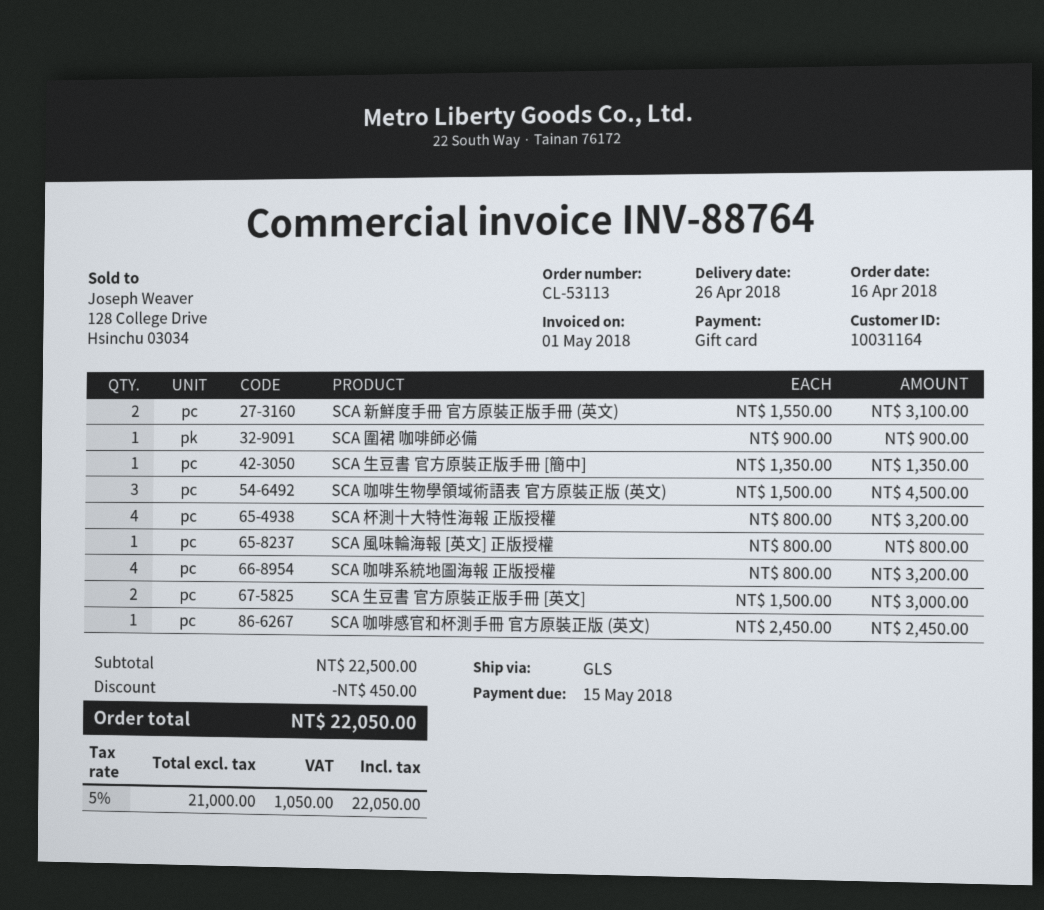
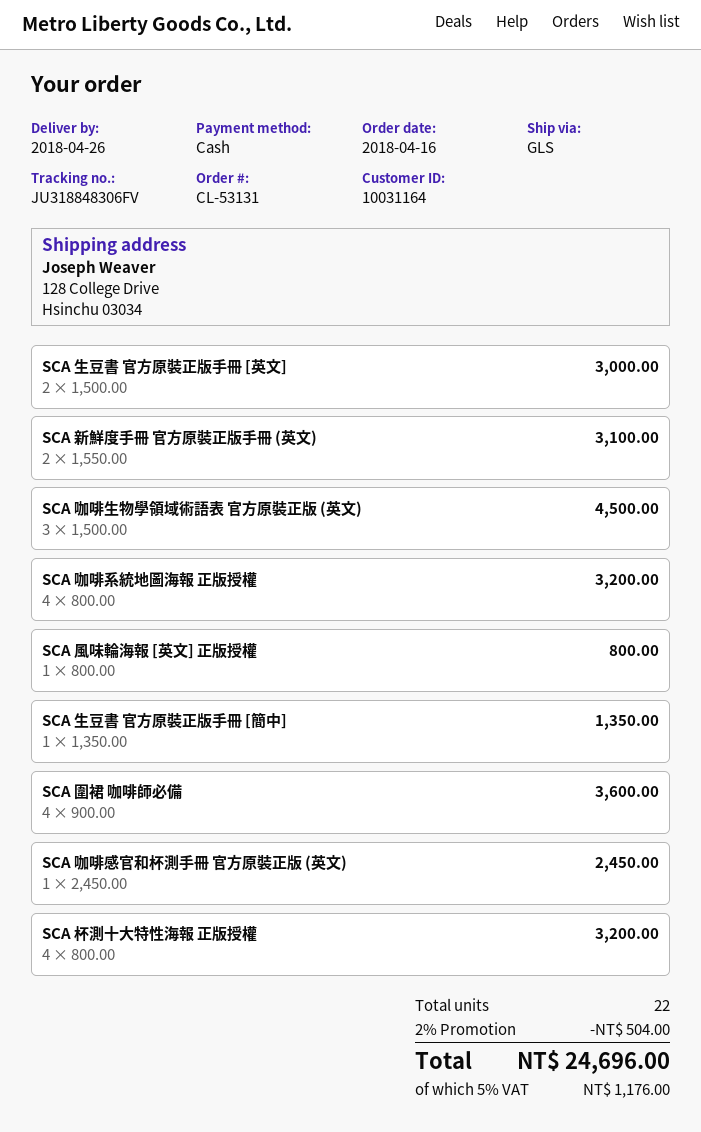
order number: CL-53113 -> CL-53131
payment method: gift card -> cash
SCA 圍裙 咖啡師必備: 1 x 900.00 = 900.00 -> 4 x 900.00 = 3600.00
discount: 450.00 -> 504.00
tax: 5% = 1050.00 -> 5% = 1176.00
total: 22050.00 -> 24696.00

